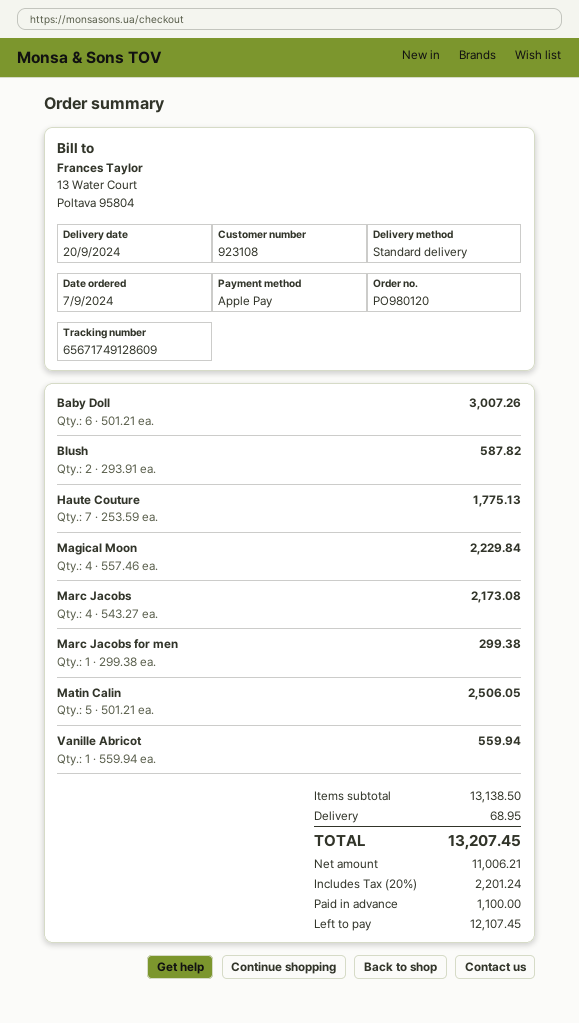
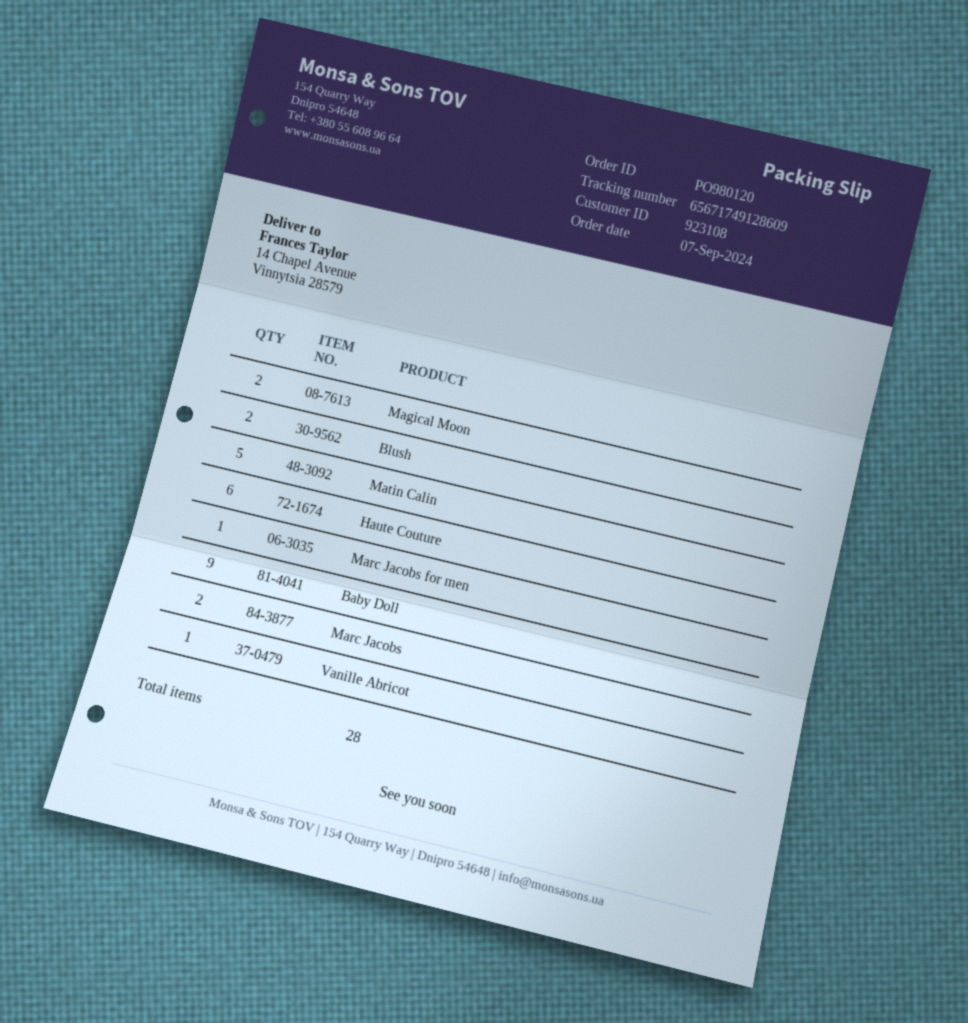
Baby Doll: 6 -> 9
Haute Couture: 7 -> 6
Magical Moon: 4 -> 2
Marc Jacobs: 4 -> 2

